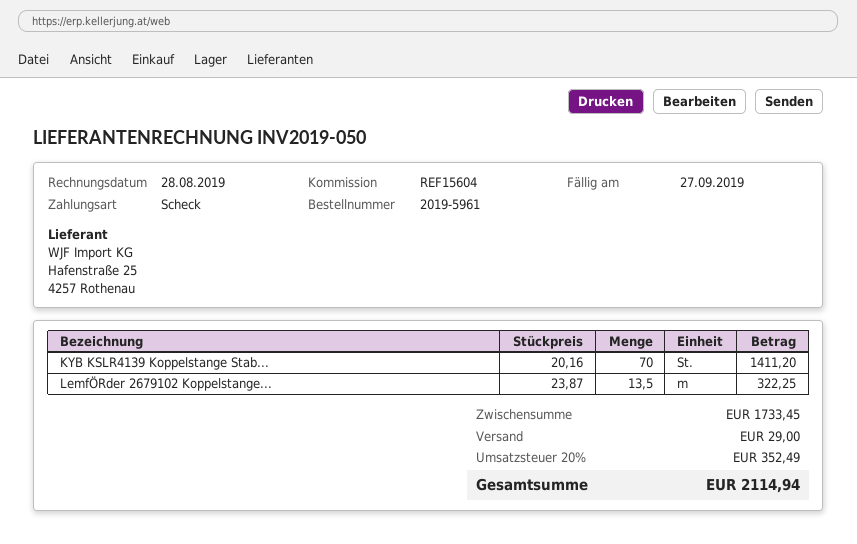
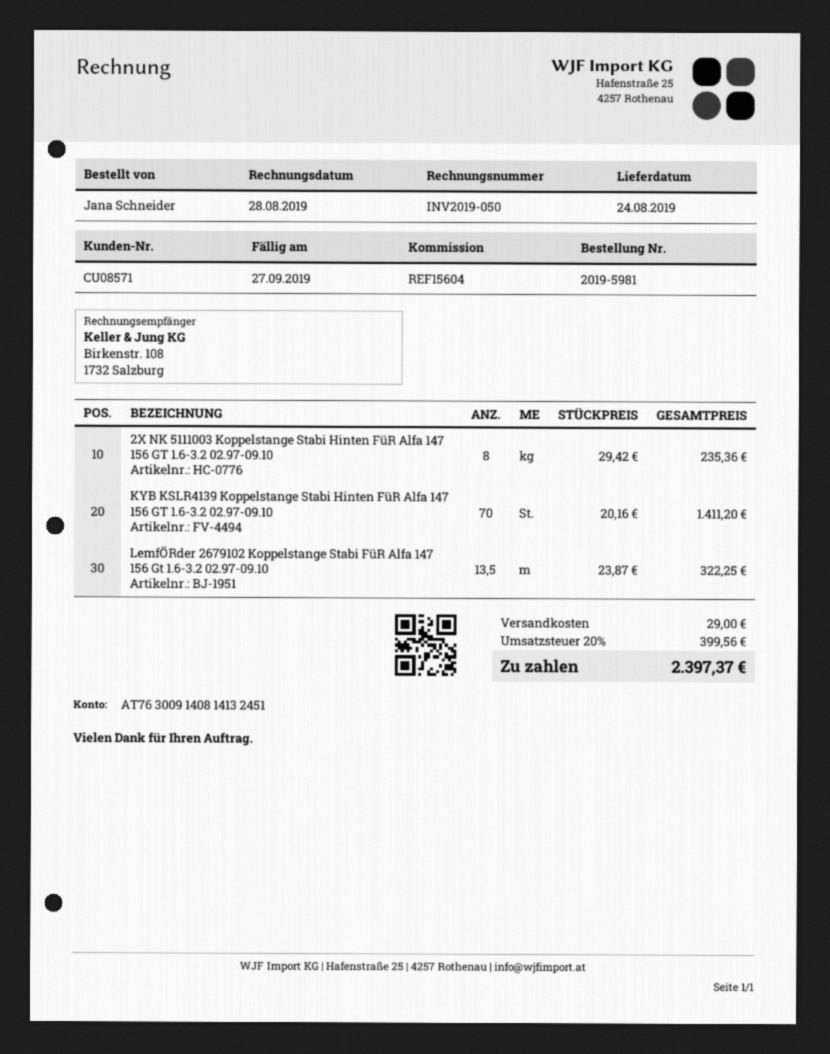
order number: 2019-5961 -> 2019-5981
2X NK 5111003 Koppelstange Stabi Hinten FüR Alfa 147 156 GT 1.6-3.2 02.97-09.10: none -> 8 x 29.42 = 235.36
tax: 20% = 352.49 -> 20% = 399.56
total: 2114.94 -> 2397.37

